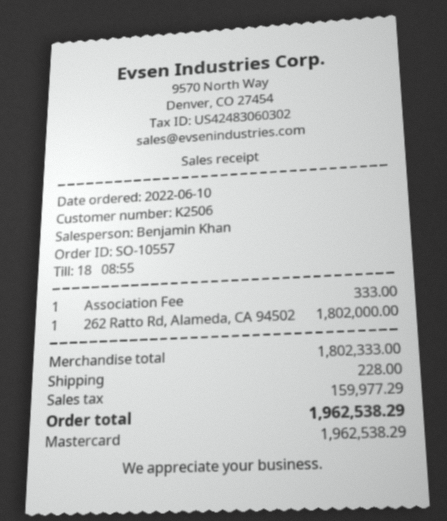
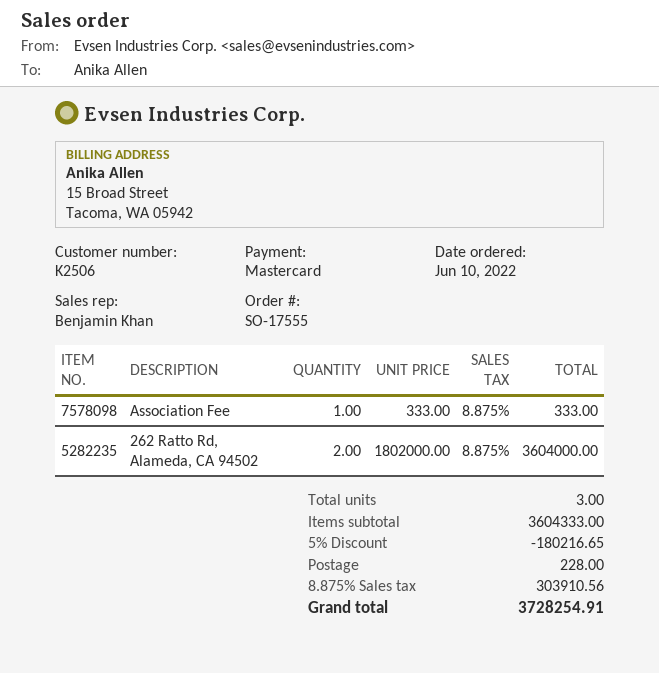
order number: SO-10557 -> SO-17555
262 Ratto Rd, Alameda, CA 94502: 1 x 1802000.00 = 1802000.00 -> 2 x 1802000.00 = 3604000.00
subtotal: 1802333.00 -> 3604333.00
discount: none -> 5% = 180216.65
tax: 159977.29 -> 303910.56
total: 1962538.29 -> 3728254.91

